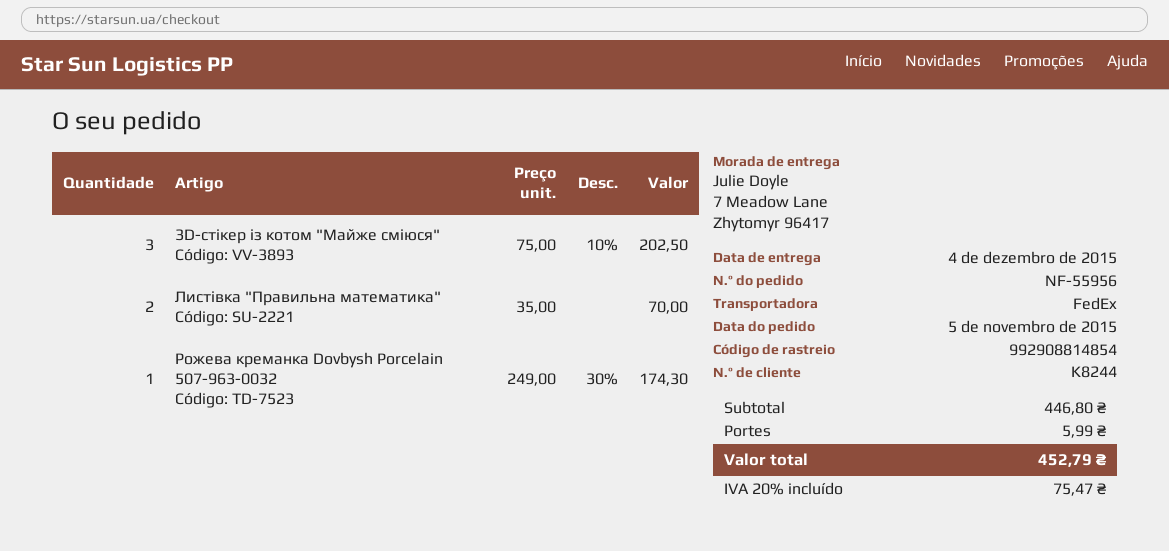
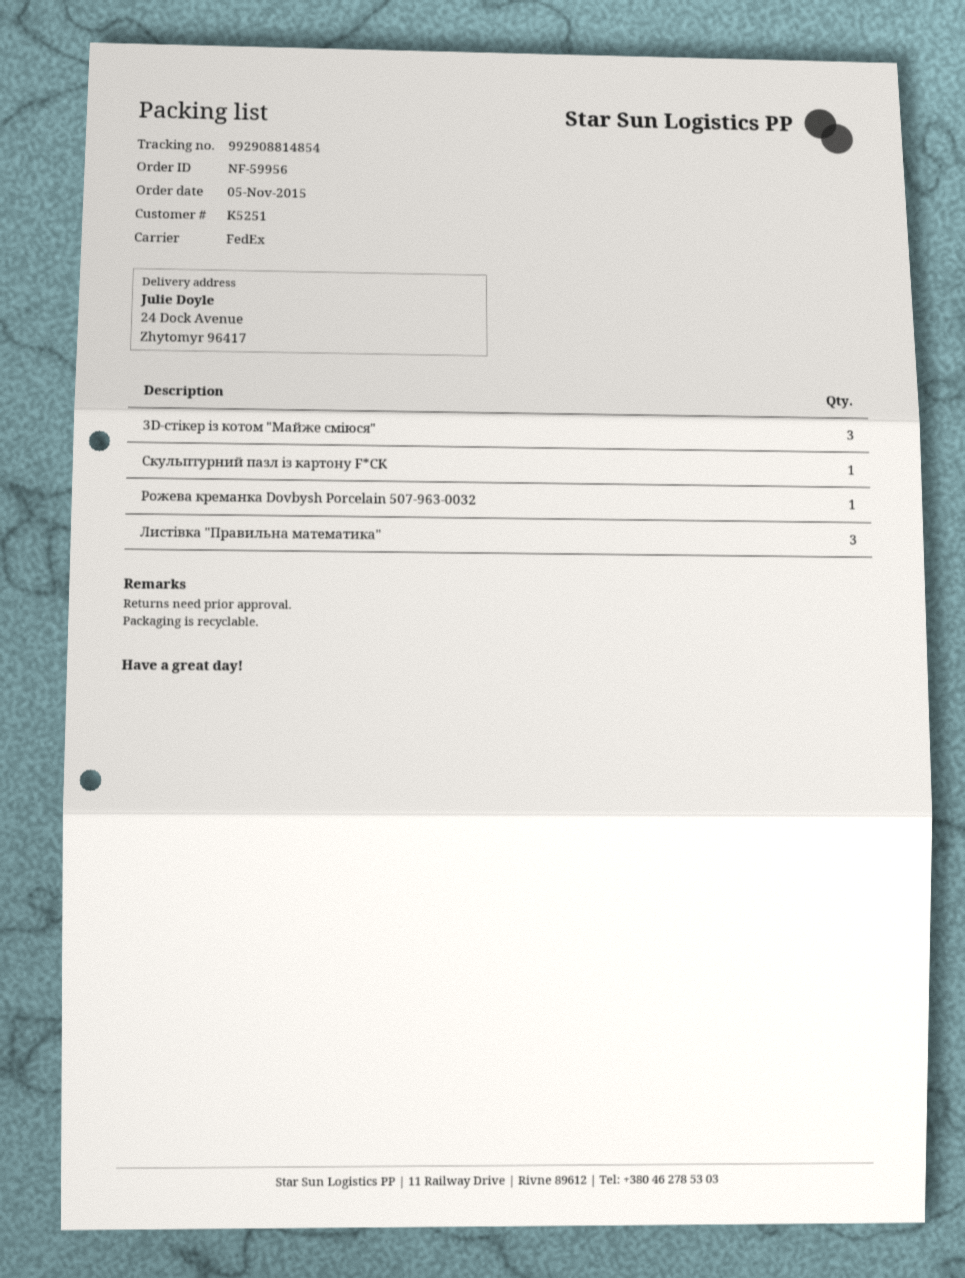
order number: NF-55956 -> NF-59956
customer number: K8244 -> K5251
ship to: 7 Meadow Lane, Zhytomyr 96417 -> 24 Dock Avenue, Zhytomyr 96417
Листівка "Правильна математика": 2 -> 3
Скульптурний пазл із картону F*CK: none -> 1

